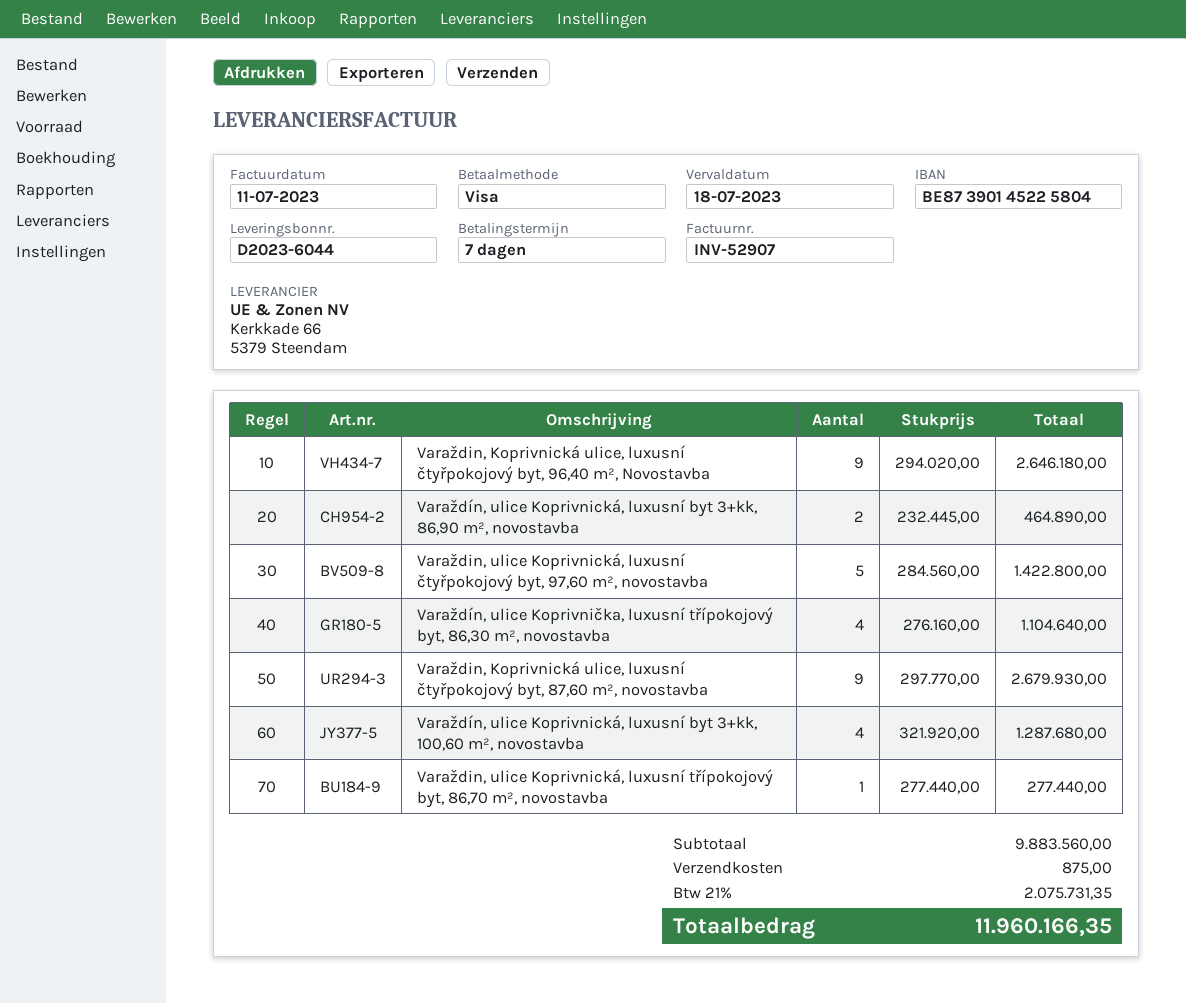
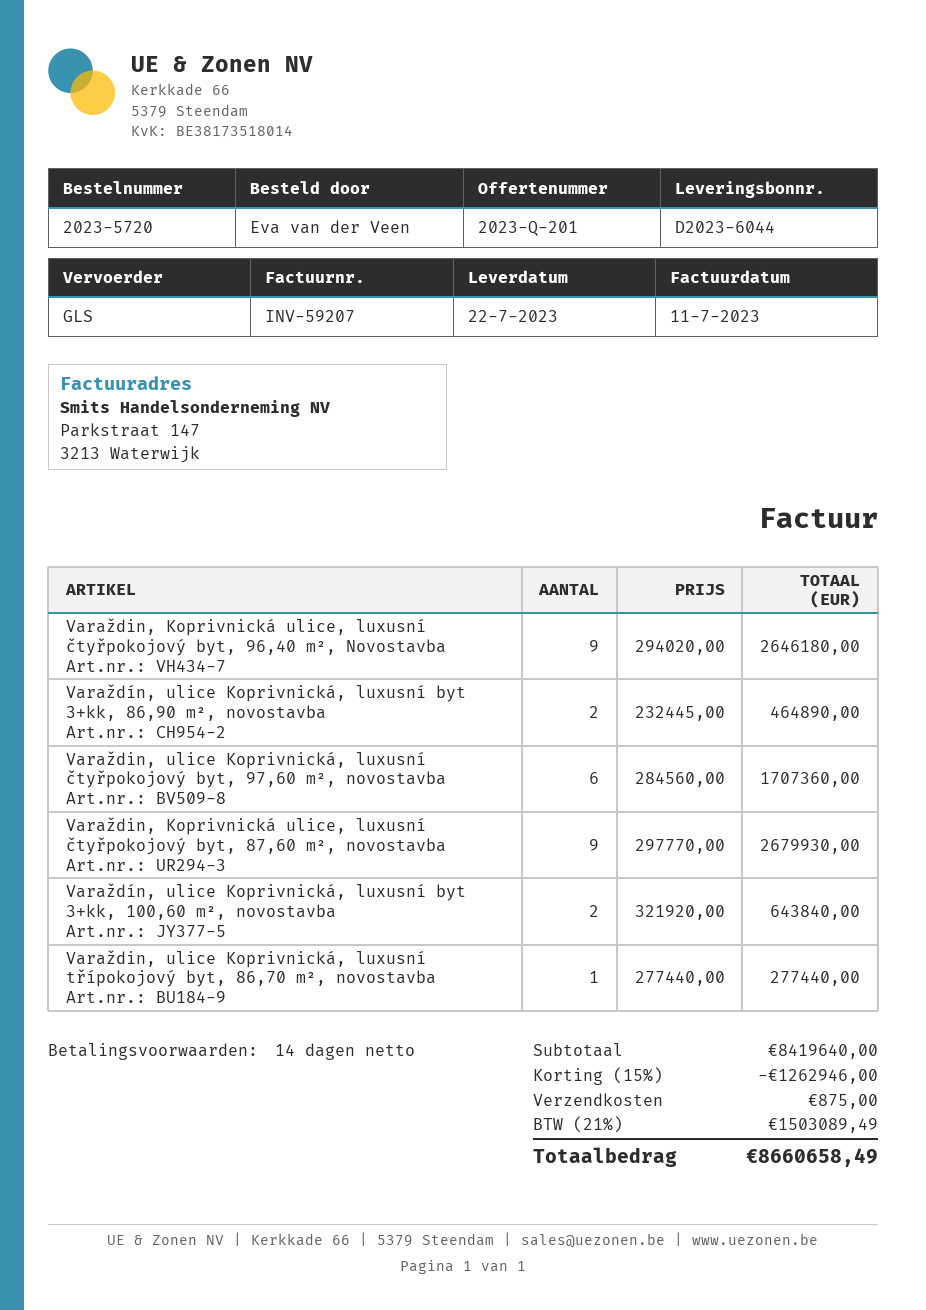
invoice number: INV-52907 -> INV-59207
payment terms: 7 days -> 14 days
Varaždin, ulice Koprivnická, luxusní čtyřpokojový byt, 97,60 m², novostavba: 5 x 284560.00 = 1422800.00 -> 6 x 284560.00 = 1707360.00
Varaždín, ulice Koprivnička, luxusní třípokojový byt, 86,30 m², novostavba: 4 x 276160.00 = 1104640.00 -> none
Varaždín, ulice Koprivnická, luxusní byt 3+kk, 100,60 m², novostavba: 4 x 321920.00 = 1287680.00 -> 2 x 321920.00 = 643840.00
subtotal: 9883560.00 -> 8419640.00
discount: none -> 15% = 1262946.00
tax: 21% = 2075731.35 -> 21% = 1503089.49
total: 11960166.35 -> 8660658.49

